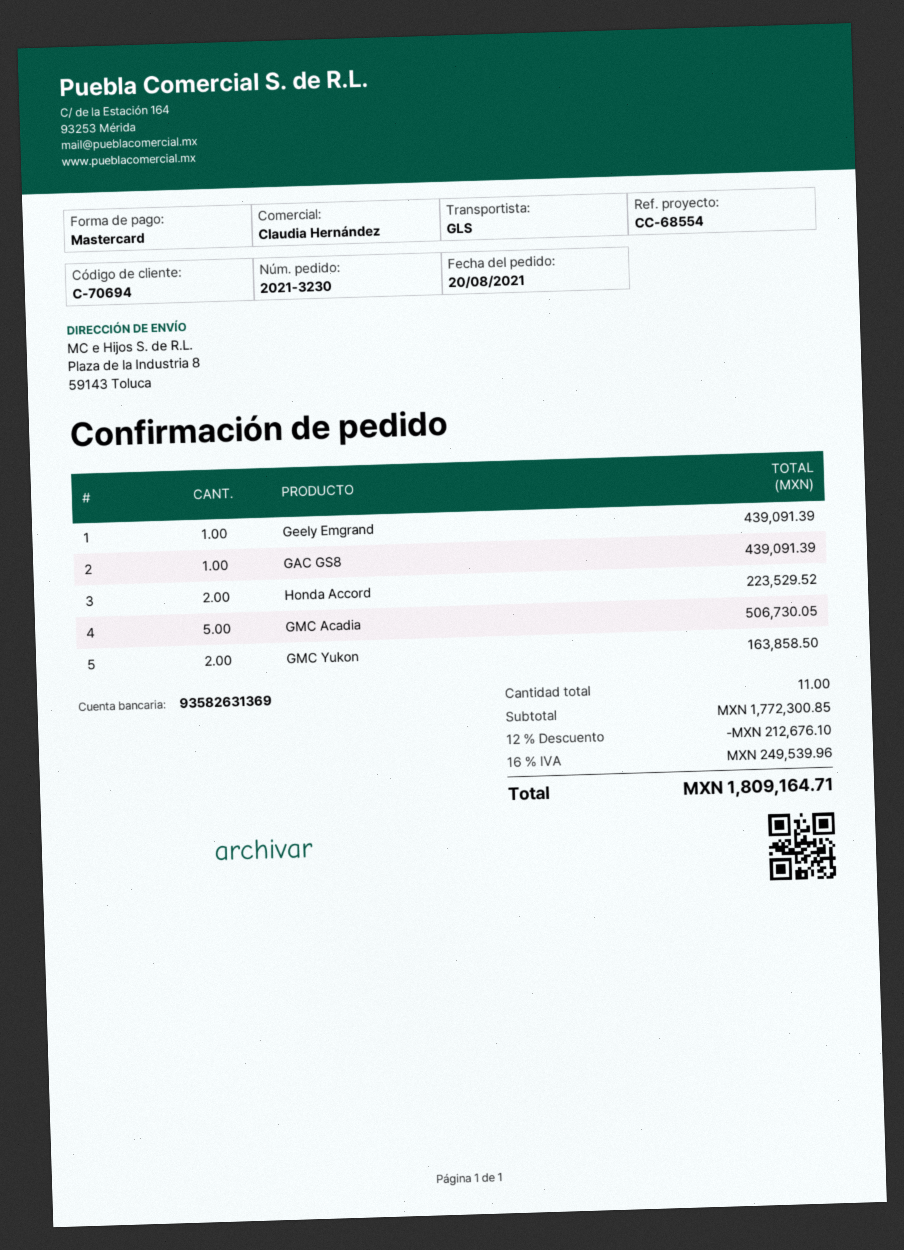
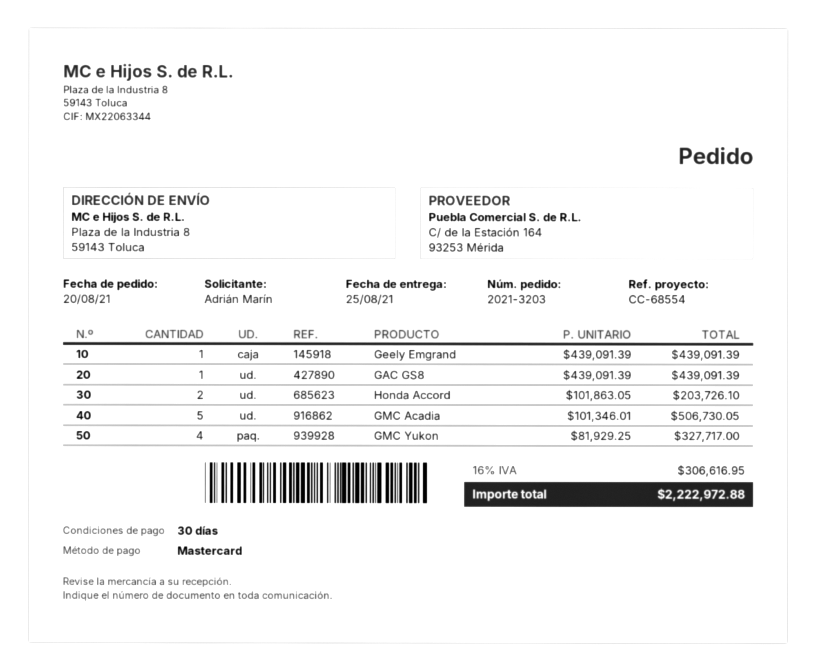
order number: 2021-3230 -> 2021-3203
Honda Accord: 2 for 223529.52 -> 2 for 203726.10
GMC Yukon: 2 for 163858.50 -> 4 for 327717.00
discount: 12% = 212676.10 -> none
tax: 16% = 249539.96 -> 16% = 306616.95
total: 1809164.71 -> 2222972.88

